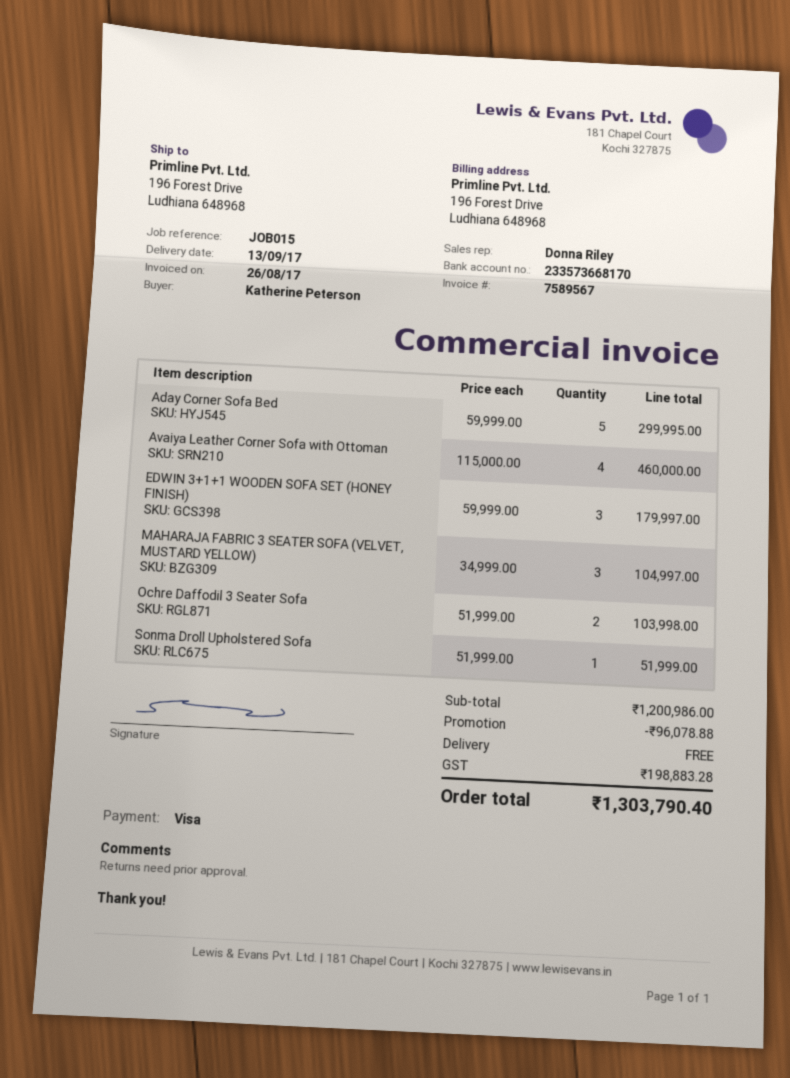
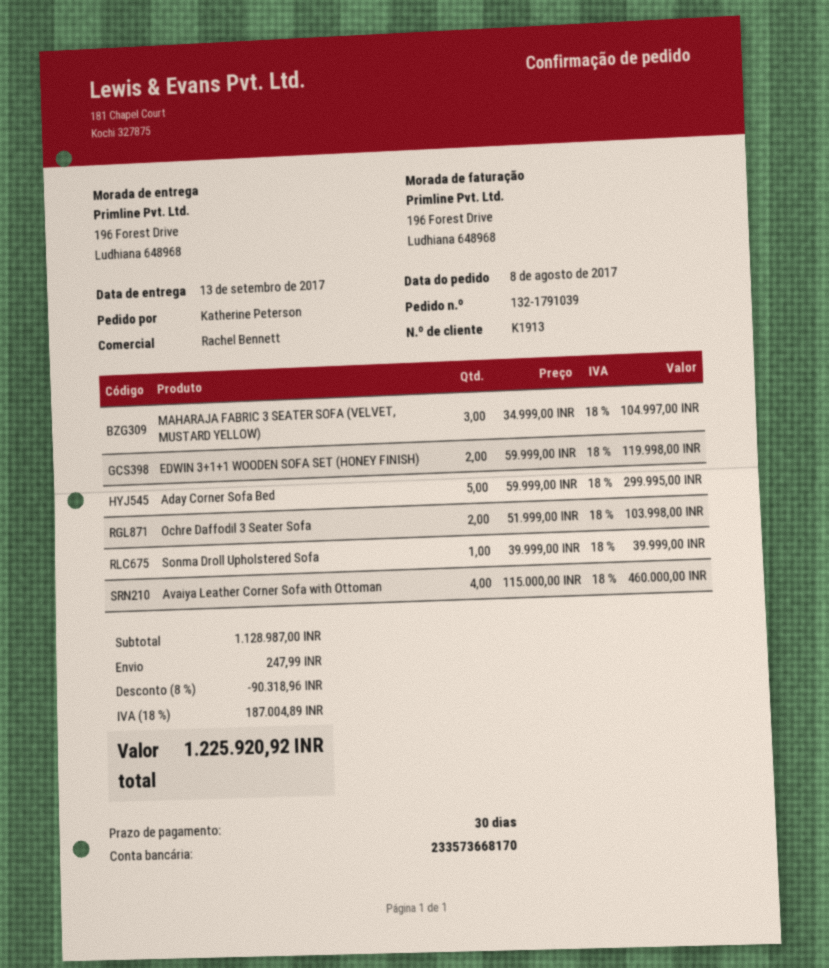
sales rep: Donna Riley -> Rachel Bennett
EDWIN 3+1+1 WOODEN SOFA SET (HONEY FINISH): 3 x 59999.00 = 179997.00 -> 2 x 59999.00 = 119998.00
Sonma Droll Upholstered Sofa: 1 x 51999.00 = 51999.00 -> 1 x 39999.00 = 39999.00
subtotal: 1200986.00 -> 1128987.00
discount: 96078.88 -> 90318.96
shipping: 0.00 -> 247.99
tax: 198883.28 -> 187004.89
total: 1303790.40 -> 1225920.92

